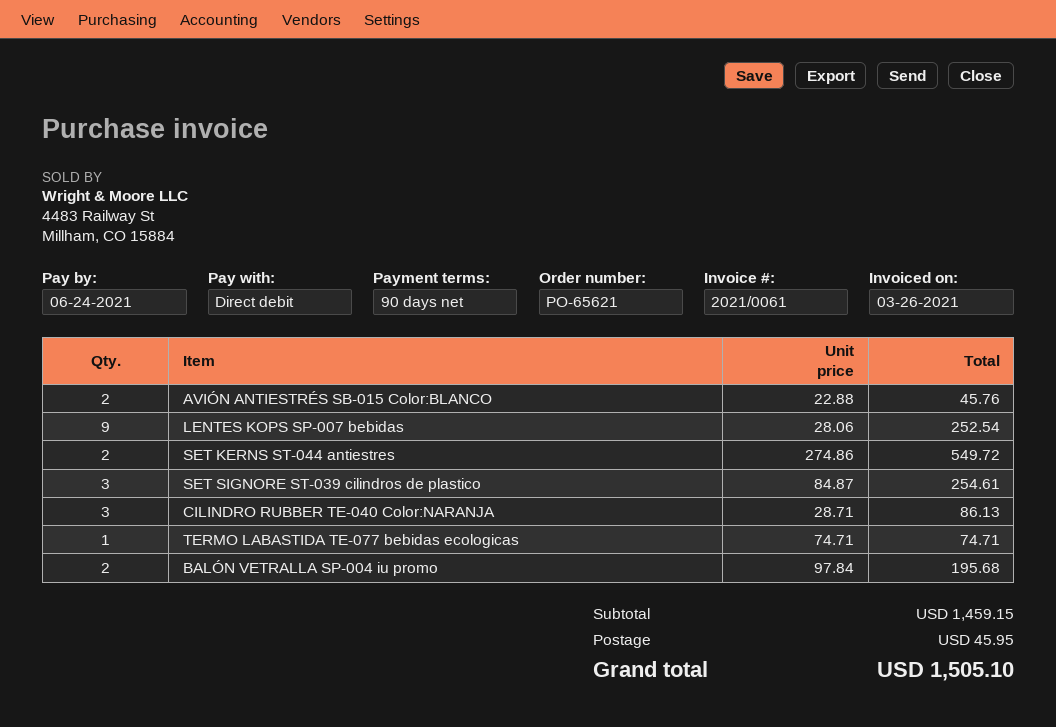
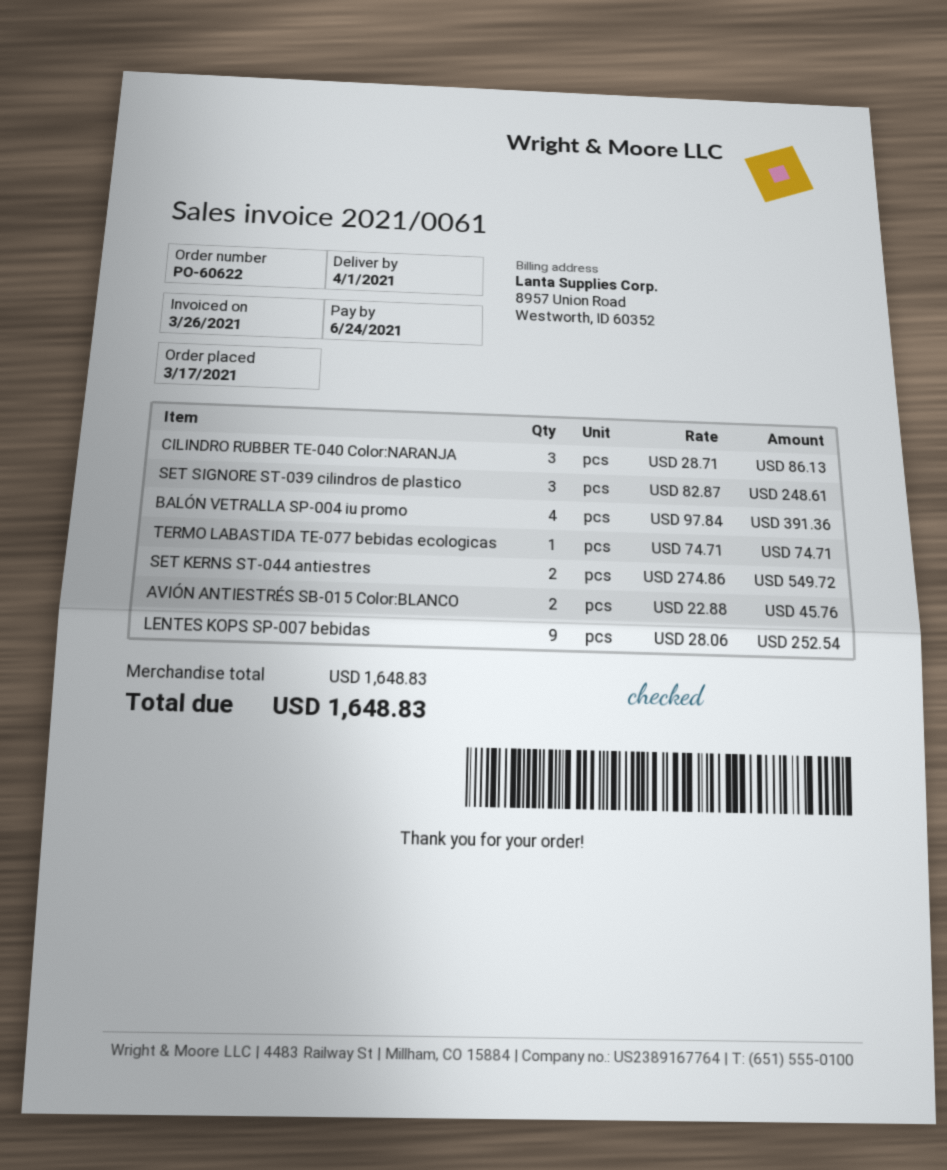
order number: PO-65621 -> PO-60622
SET SIGNORE ST-039 cilindros de plastico: 3 x 84.87 = 254.61 -> 3 x 82.87 = 248.61
BALÓN VETRALLA SP-004 iu promo: 2 x 97.84 = 195.68 -> 4 x 97.84 = 391.36
subtotal: 1459.15 -> 1648.83
shipping: 45.95 -> none
total: 1505.10 -> 1648.83

